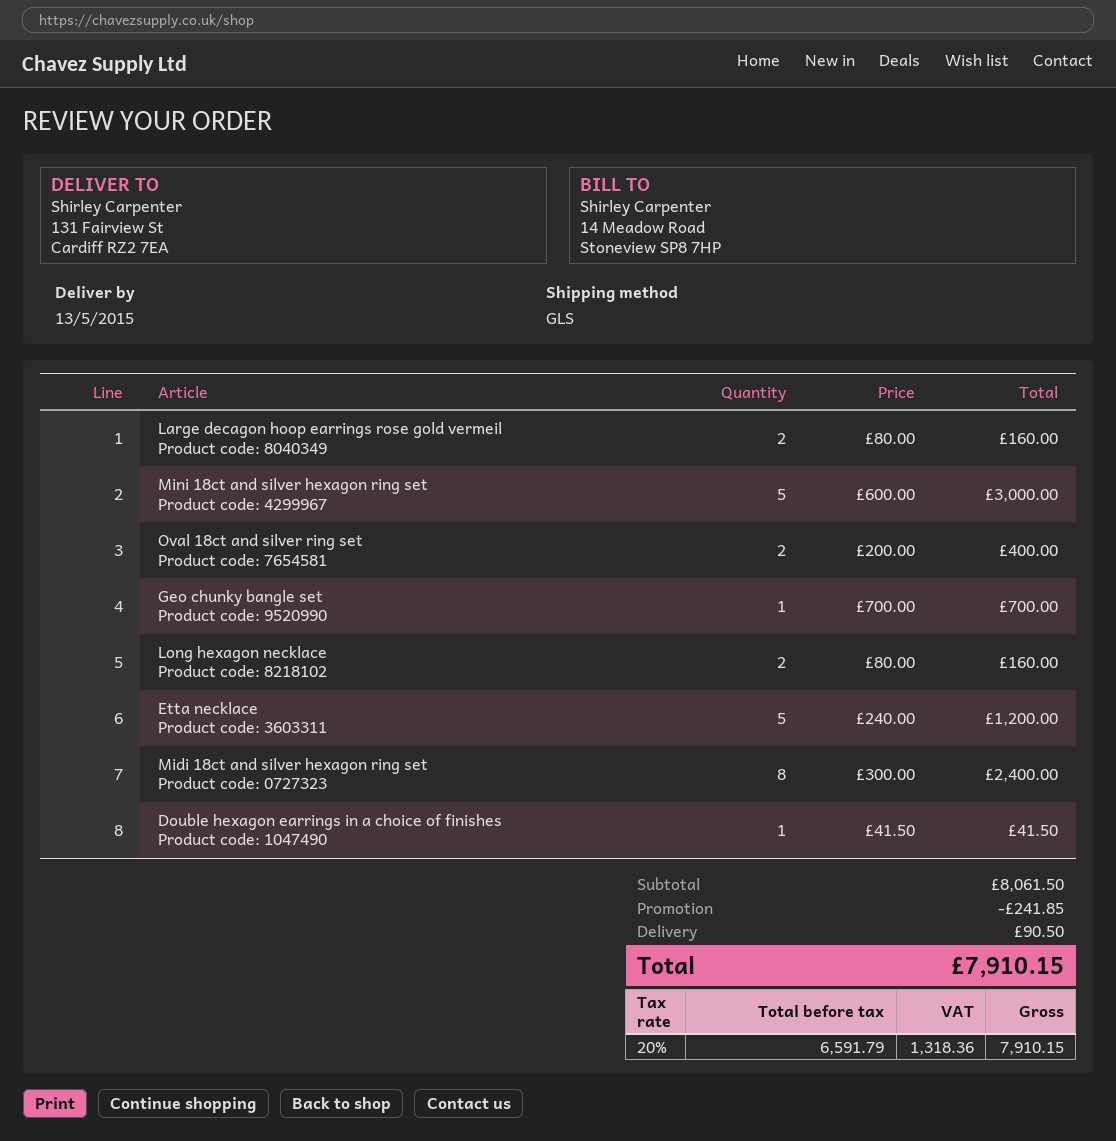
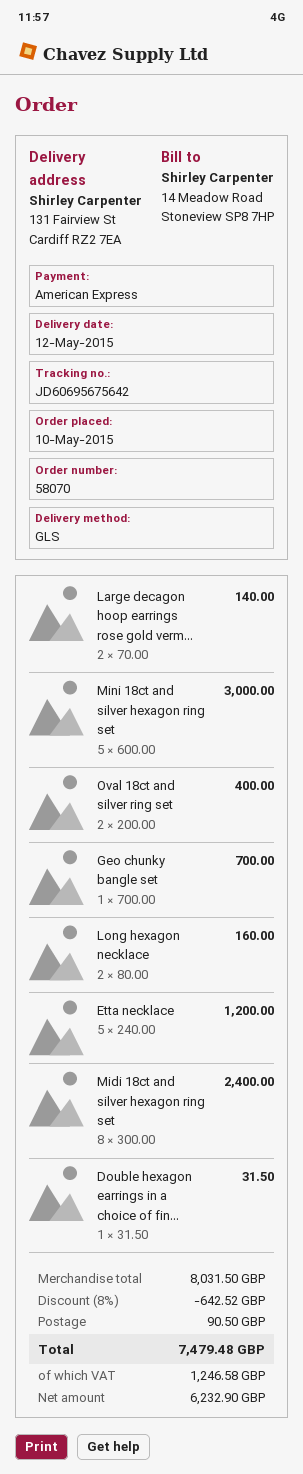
delivery date: 2015-05-13 -> 2015-05-12
Large decagon hoop earrings rose gold vermeil: 2 x 80.00 = 160.00 -> 2 x 70.00 = 140.00
Double hexagon earrings in a choice of finishes: 1 x 41.50 = 41.50 -> 1 x 31.50 = 31.50
subtotal: 8061.50 -> 8031.50
discount: 241.85 -> 642.52
net: 6591.79 -> 6232.90
tax: 1318.36 -> 1246.58
total: 7910.15 -> 7479.48

